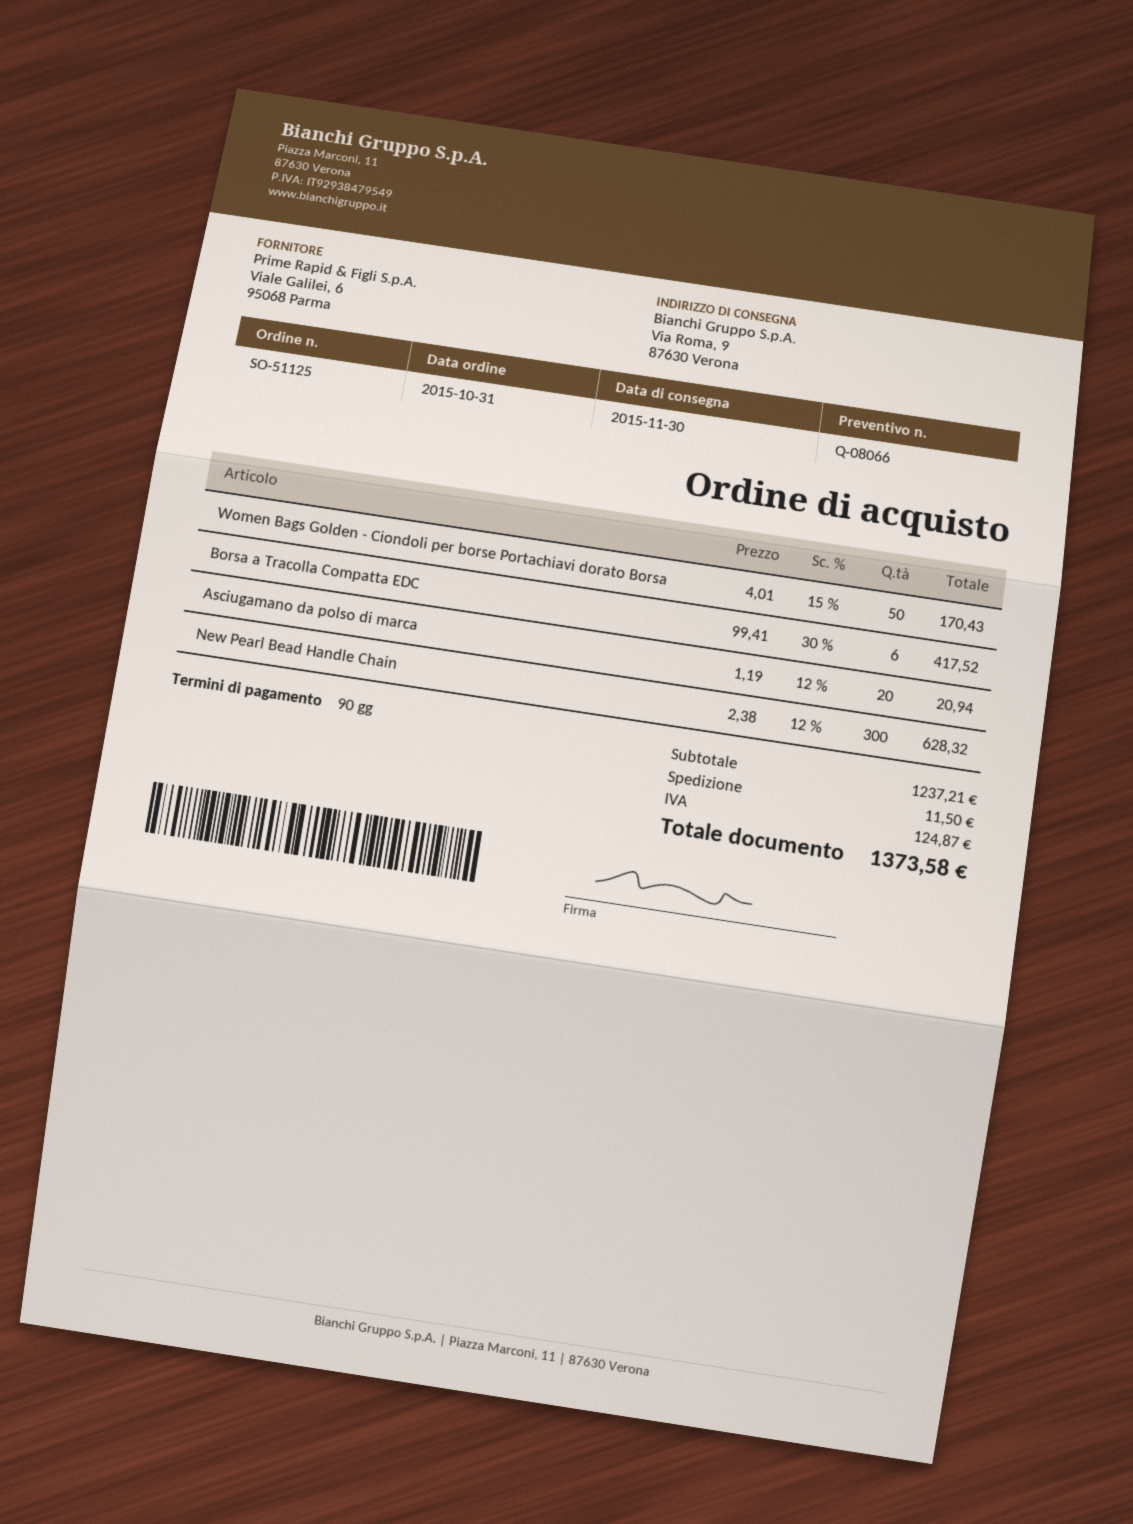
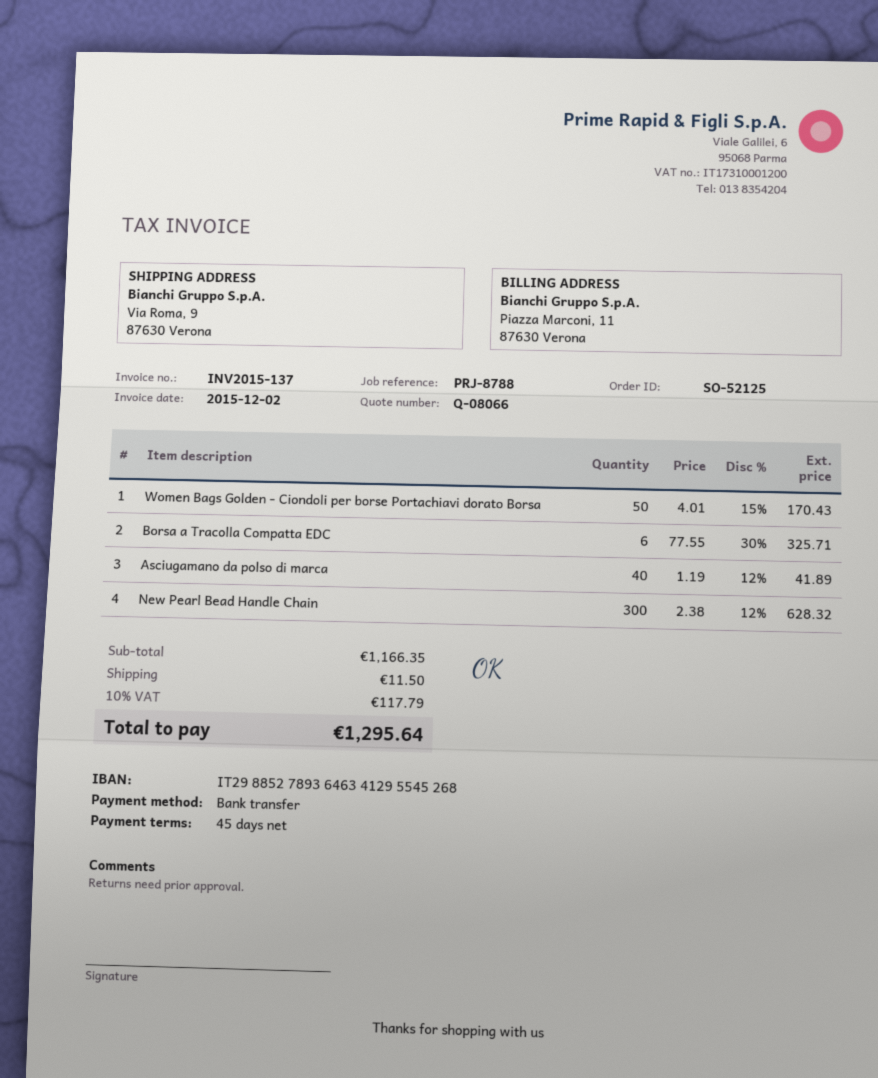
order number: SO-51125 -> SO-52125
payment terms: 90 days -> 45 days
Borsa a Tracolla Compatta EDC: 6 x 99.41 - 30% = 417.52 -> 6 x 77.55 - 30% = 325.71
Asciugamano da polso di marca: 20 x 1.19 - 12% = 20.94 -> 40 x 1.19 - 12% = 41.89
subtotal: 1237.21 -> 1166.35
tax: 124.87 -> 117.79
total: 1373.58 -> 1295.64

